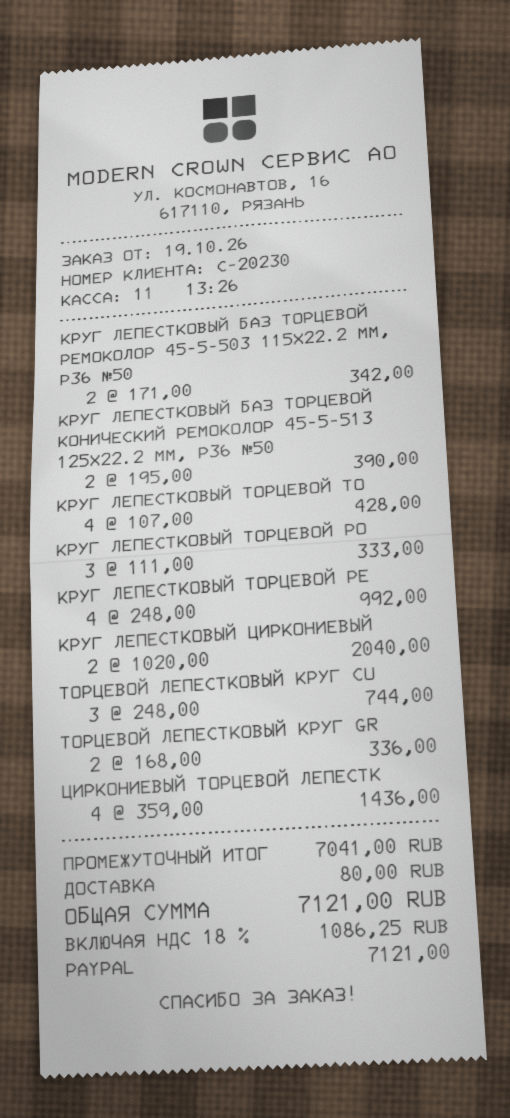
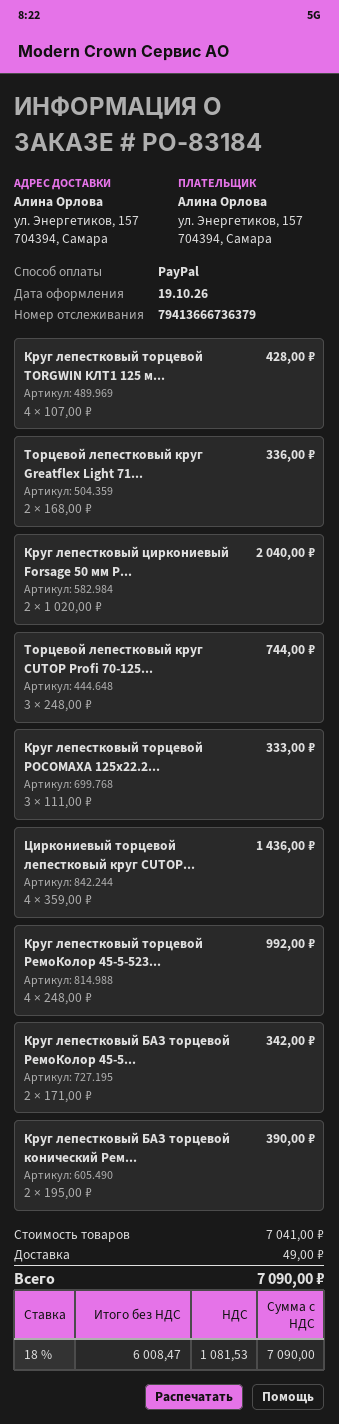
shipping: 80.00 -> 49.00
tax: 18% = 1086.25 -> 18% = 1081.53
total: 7121.00 -> 7090.00

